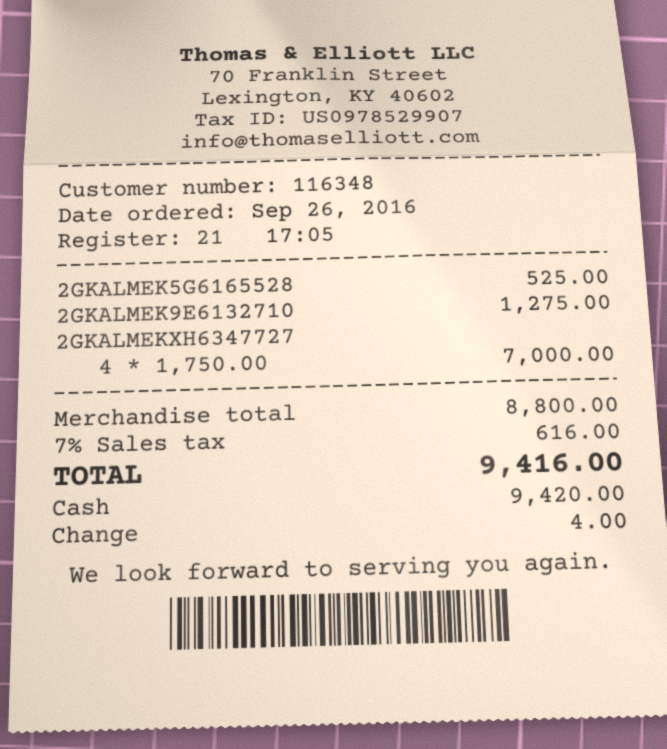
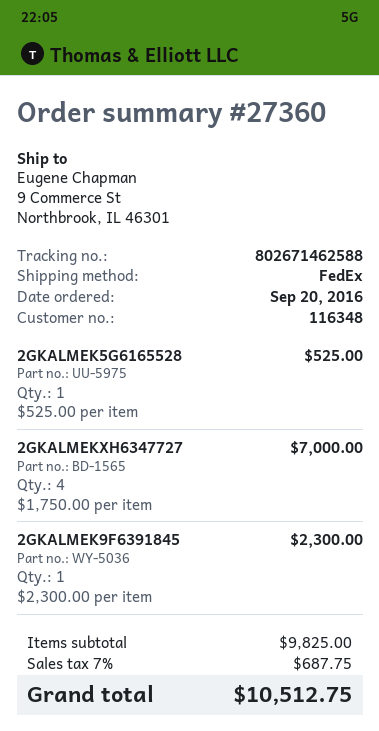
order date: 2016-09-26 -> 2016-09-20
2GKALMEK9E6132710: 1 x 1275.00 = 1275.00 -> none
2GKALMEK9F6391845: none -> 1 x 2300.00 = 2300.00
subtotal: 8800.00 -> 9825.00
tax: 7% = 616.00 -> 7% = 687.75
total: 9416.00 -> 10512.75

